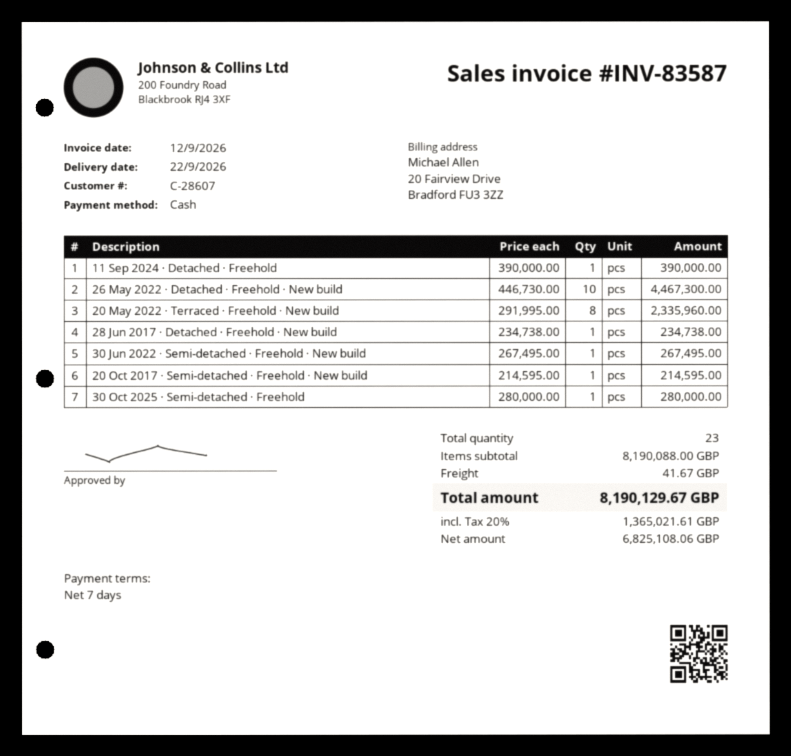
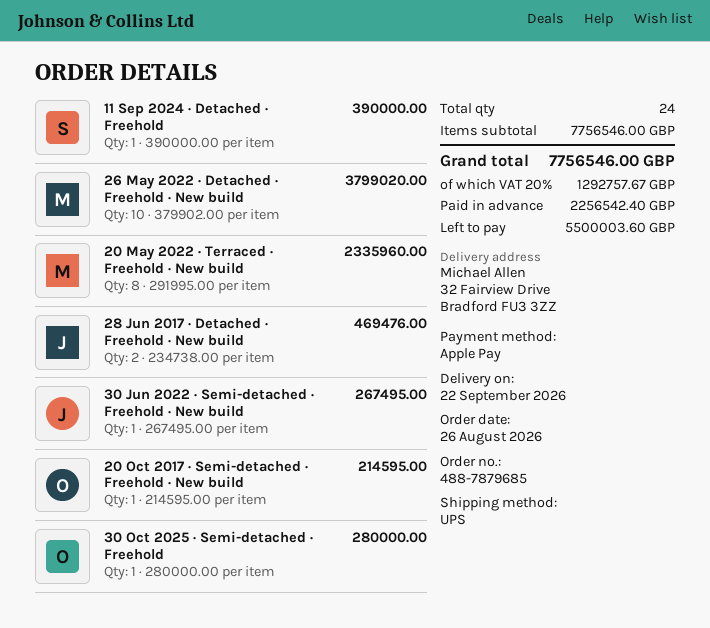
payment method: cash -> Apple Pay
26 May 2022 · Detached · Freehold · New build: 10 x 446730.00 = 4467300.00 -> 10 x 379902.00 = 3799020.00
28 Jun 2017 · Detached · Freehold · New build: 1 x 234738.00 = 234738.00 -> 2 x 234738.00 = 469476.00
total quantity: 23 -> 24
subtotal: 8190088.00 -> 7756546.00
shipping: 41.67 -> none
tax: 20% = 1365021.61 -> 20% = 1292757.67
total: 8190129.67 -> 7756546.00

